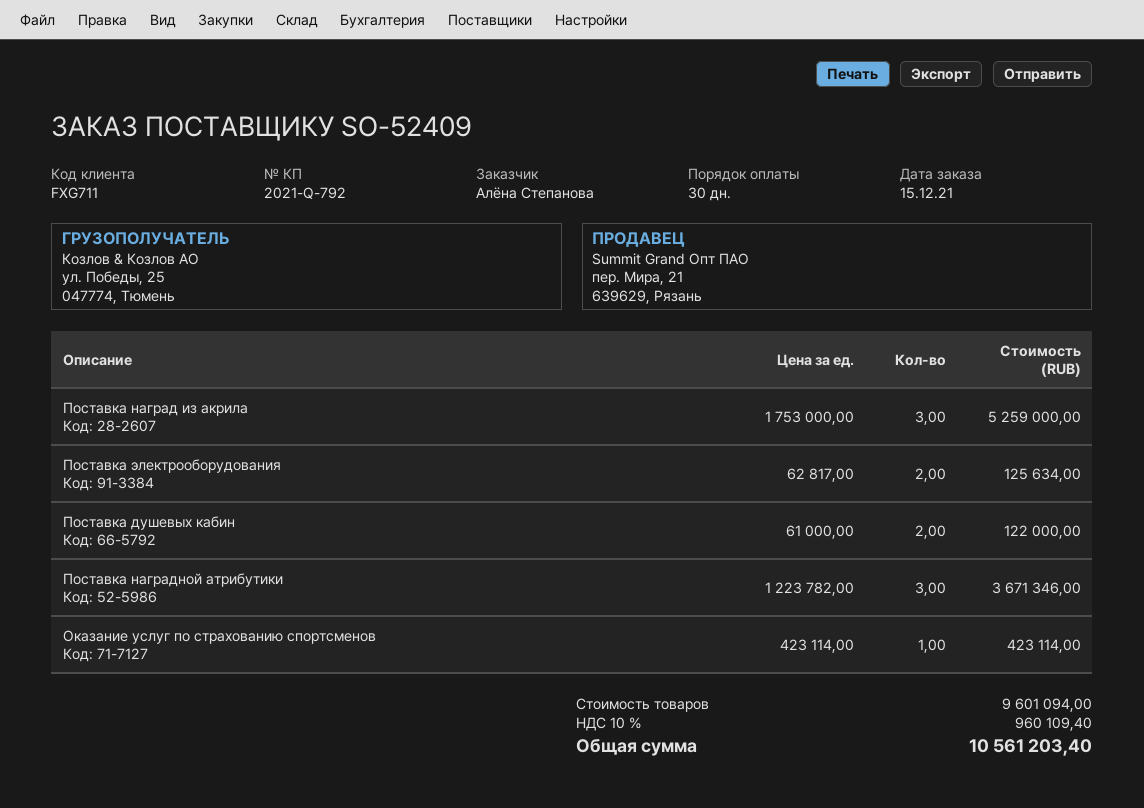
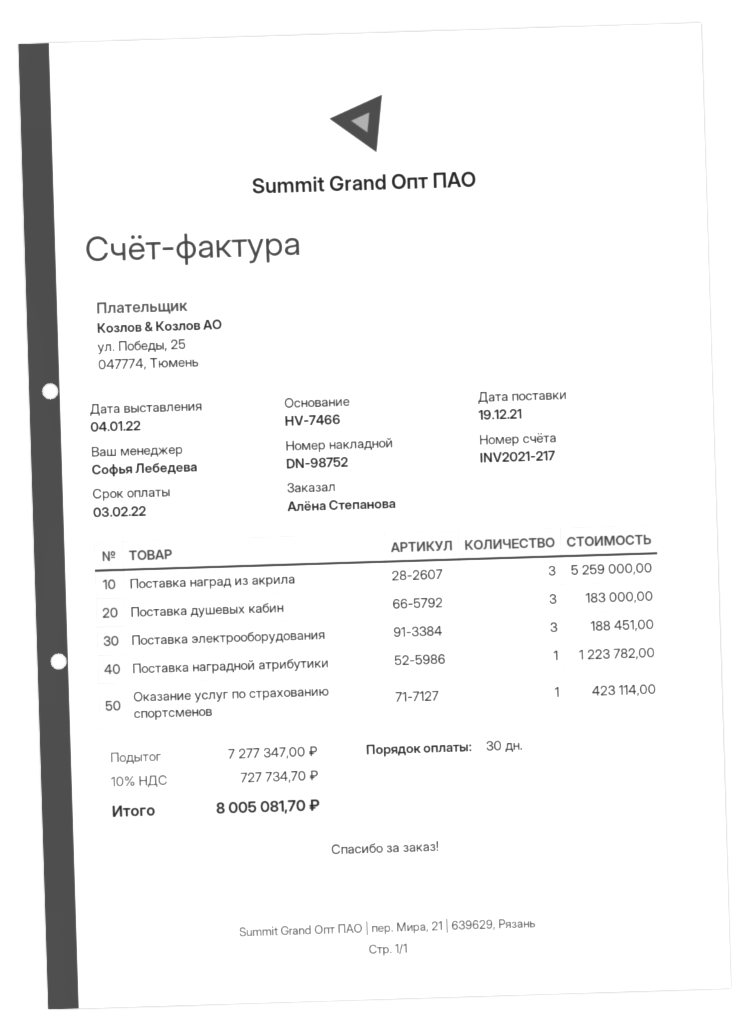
Поставка электрооборудования: 2 for 125634.00 -> 3 for 188451.00
Поставка душевых кабин: 2 for 122000.00 -> 3 for 183000.00
Поставка наградной атрибутики: 3 for 3671346.00 -> 1 for 1223782.00
subtotal: 9601094.00 -> 7277347.00
tax: 10% = 960109.40 -> 10% = 727734.70
total: 10561203.40 -> 8005081.70

